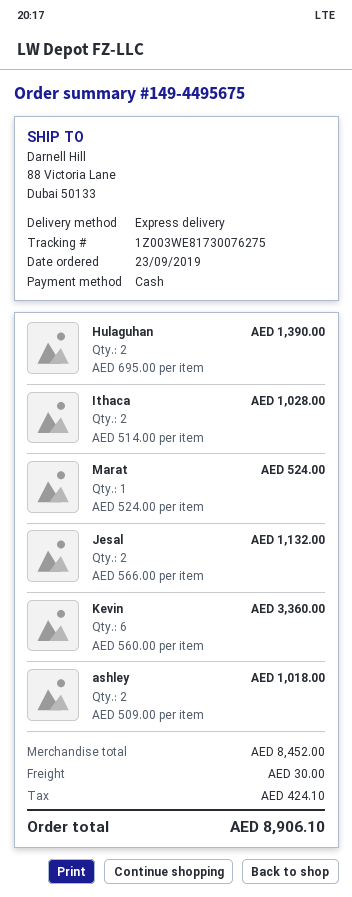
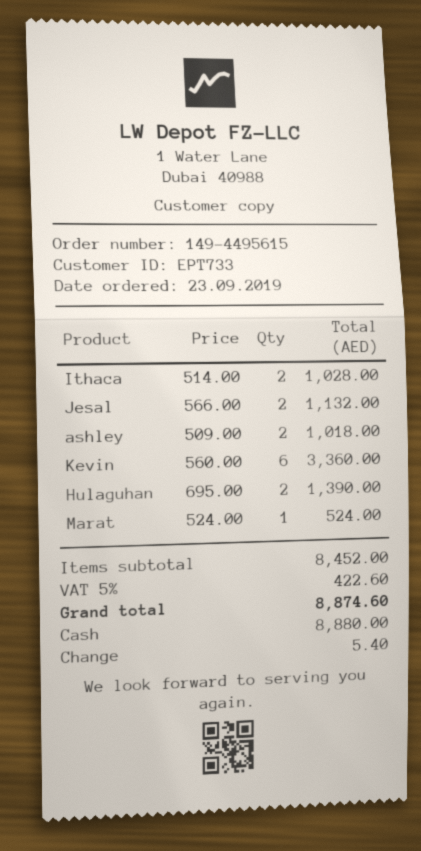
order number: 149-4495675 -> 149-4495615
shipping: 30.00 -> none
tax: 424.10 -> 422.60
total: 8906.10 -> 8874.60

